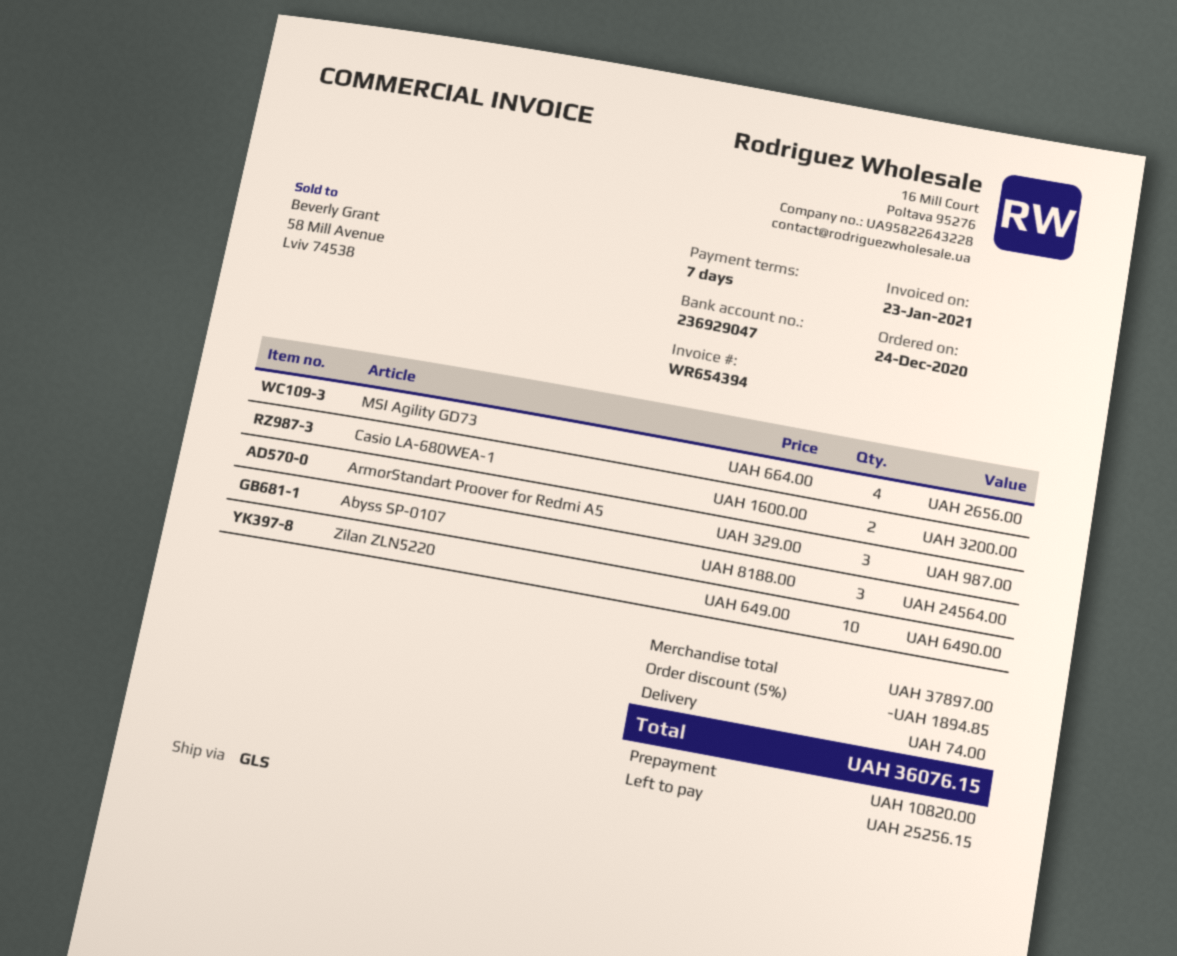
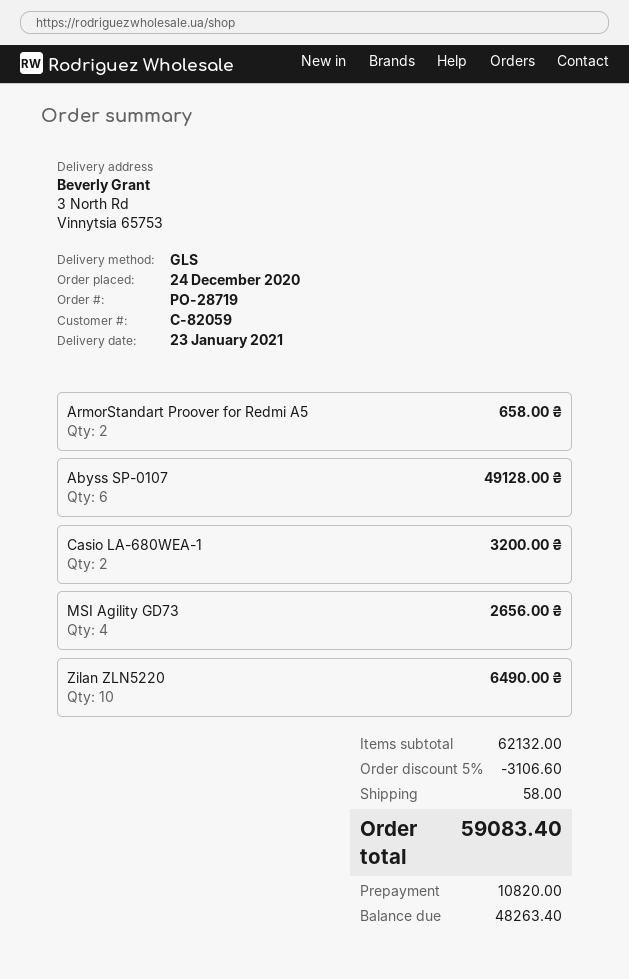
ArmorStandart Proover for Redmi A5: 3 for 987.00 -> 2 for 658.00
Abyss SP-0107: 3 for 24564.00 -> 6 for 49128.00
subtotal: 37897.00 -> 62132.00
discount: 5% = 1894.85 -> 5% = 3106.60
shipping: 74.00 -> 58.00
total: 36076.15 -> 59083.40
balance: 25256.15 -> 48263.40

